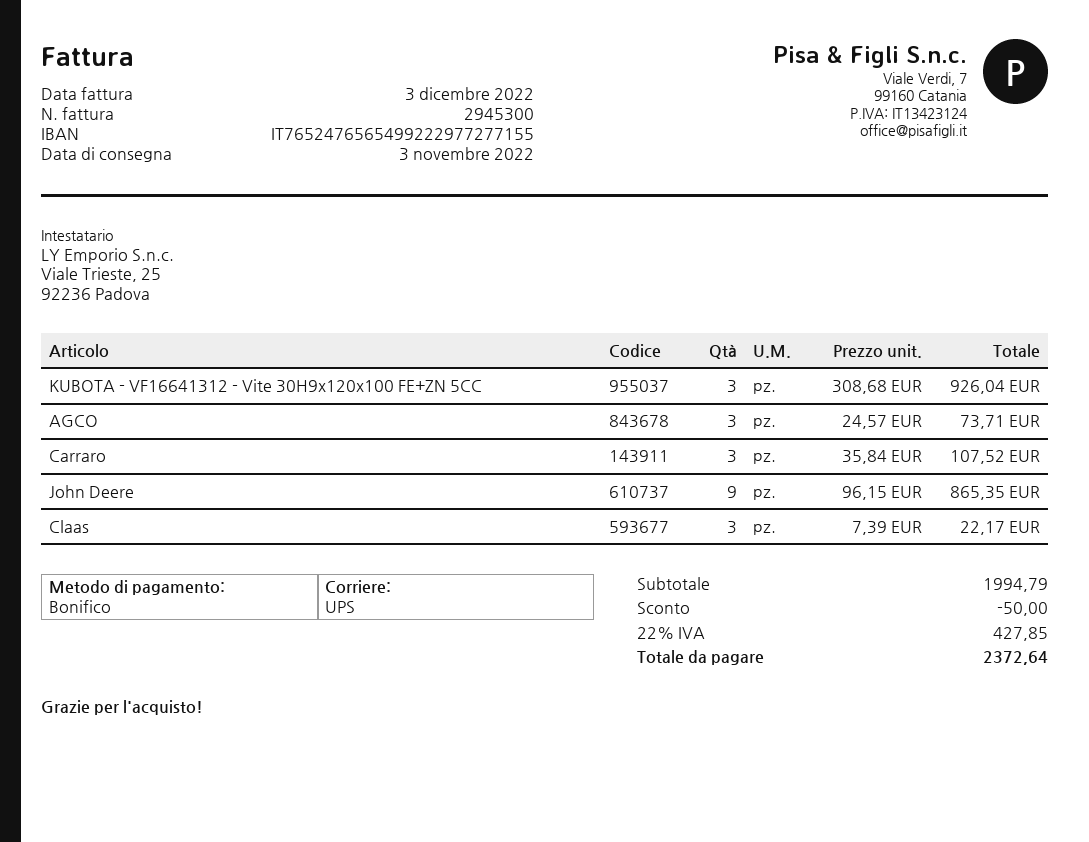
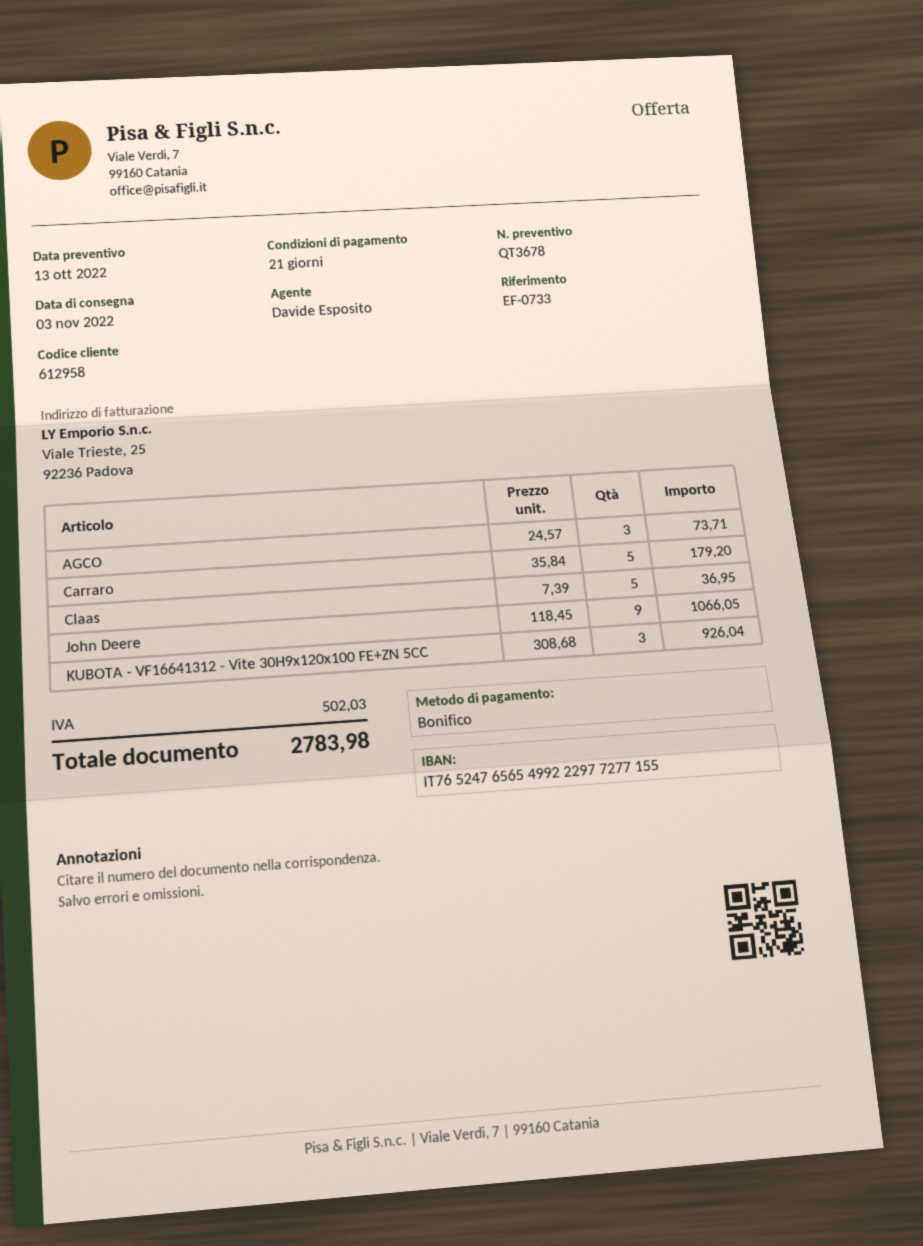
Carraro: 3 x 35.84 = 107.52 -> 5 x 35.84 = 179.20
John Deere: 9 x 96.15 = 865.35 -> 9 x 118.45 = 1066.05
Claas: 3 x 7.39 = 22.17 -> 5 x 7.39 = 36.95
discount: 50.00 -> none
tax: 427.85 -> 502.03
total: 2372.64 -> 2783.98

